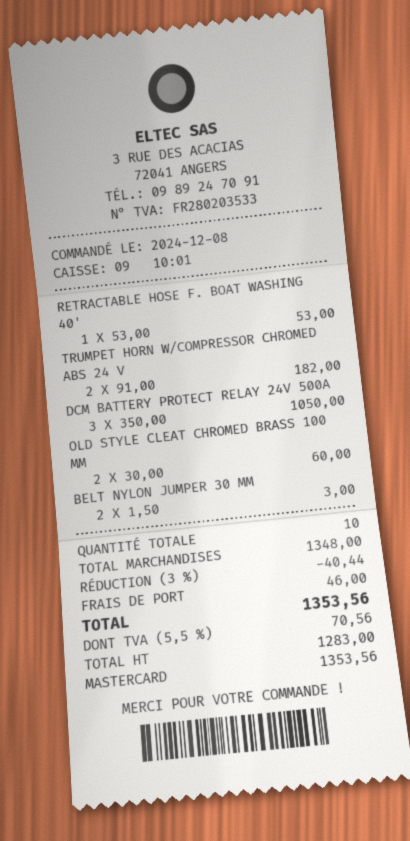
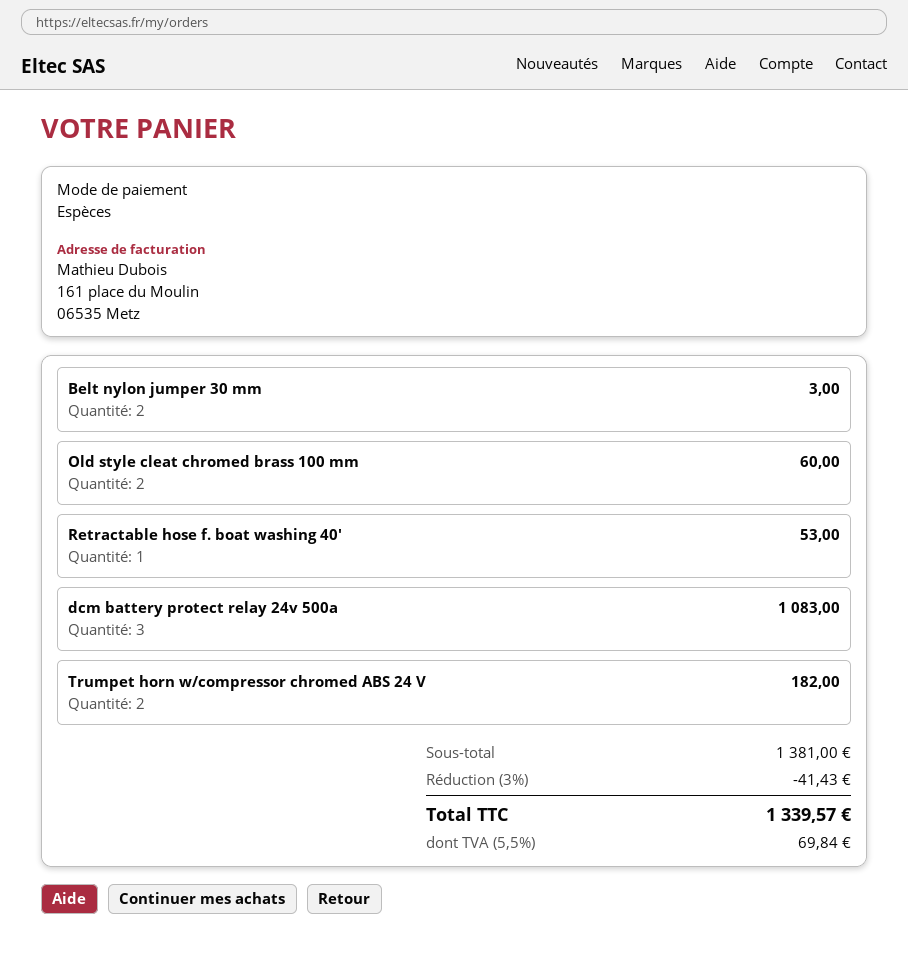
payment method: Mastercard -> cash
DCM BATTERY PROTECT RELAY 24V 500A: 3 for 1050.00 -> 3 for 1083.00
subtotal: 1348.00 -> 1381.00
discount: 3% = 40.44 -> 3% = 41.43
shipping: 46.00 -> none
tax: 5.5% = 70.56 -> 5.5% = 69.84
total: 1353.56 -> 1339.57

